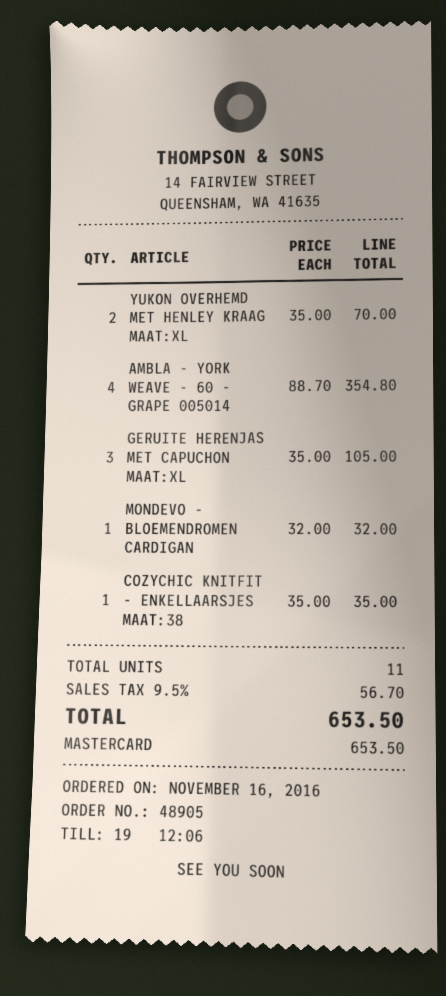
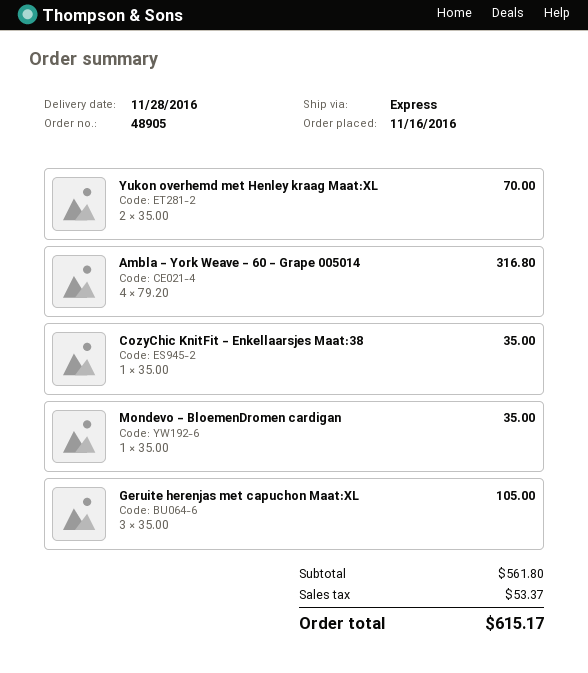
AMBLA - YORK WEAVE - 60 - GRAPE 005014: 4 x 88.70 = 354.80 -> 4 x 79.20 = 316.80
MONDEVO - BLOEMENDROMEN CARDIGAN: 1 x 32.00 = 32.00 -> 1 x 35.00 = 35.00
tax: 56.70 -> 53.37
total: 653.50 -> 615.17

